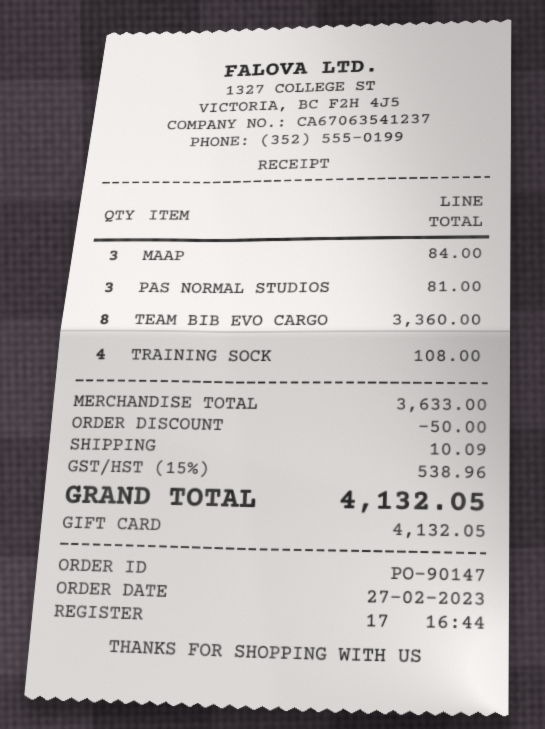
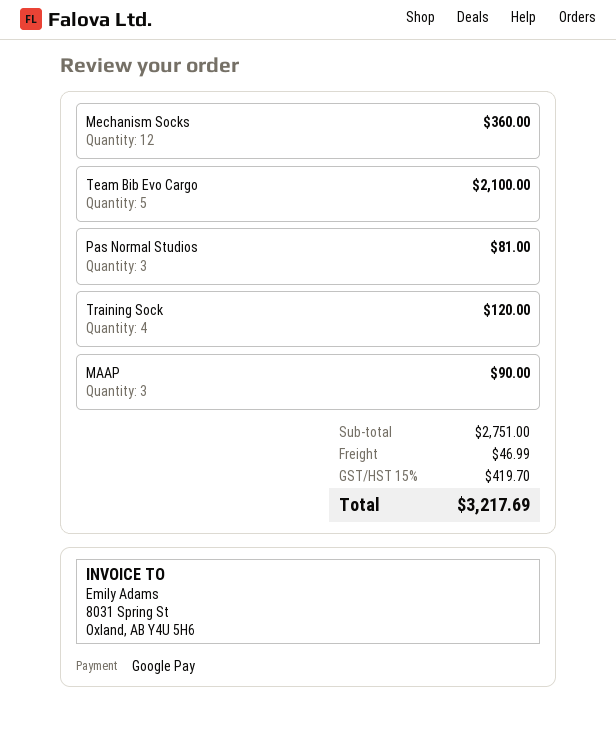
payment method: gift card -> Google Pay
MAAP: 3 for 84.00 -> 3 for 90.00
TEAM BIB EVO CARGO: 8 for 3360.00 -> 5 for 2100.00
TRAINING SOCK: 4 for 108.00 -> 4 for 120.00
Mechanism Socks: none -> 12 for 360.00
subtotal: 3633.00 -> 2751.00
discount: 50.00 -> none
shipping: 10.09 -> 46.99
tax: 15% = 538.96 -> 15% = 419.70
total: 4132.05 -> 3217.69

